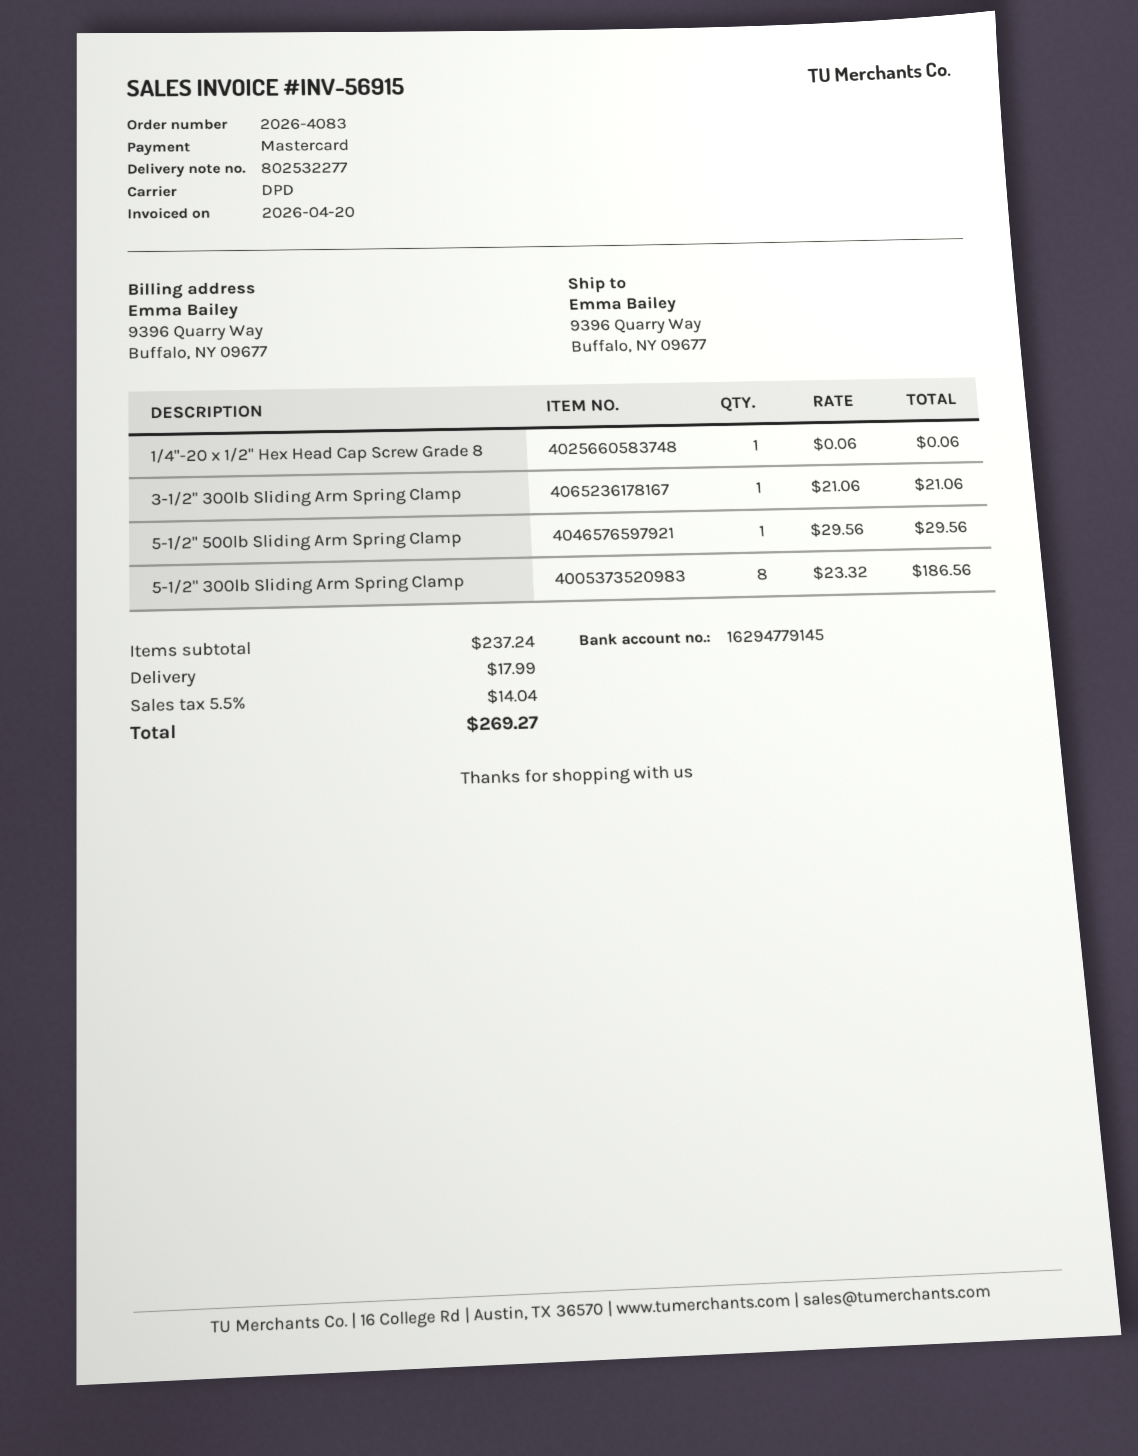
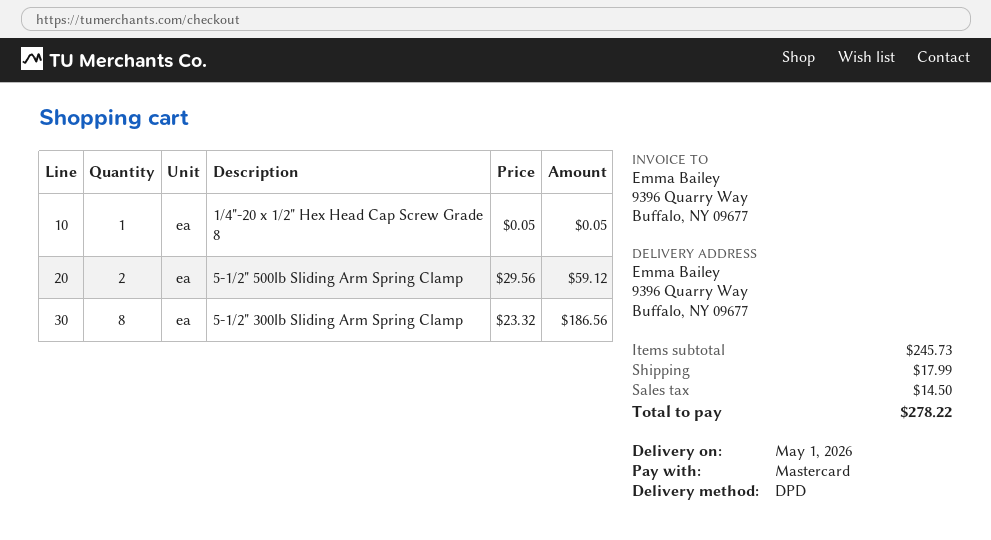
1/4"-20 x 1/2" Hex Head Cap Screw Grade 8: 1 x 0.06 = 0.06 -> 1 x 0.05 = 0.05
3-1/2" 300lb Sliding Arm Spring Clamp: 1 x 21.06 = 21.06 -> none
5-1/2" 500lb Sliding Arm Spring Clamp: 1 x 29.56 = 29.56 -> 2 x 29.56 = 59.12
subtotal: 237.24 -> 245.73
tax: 14.04 -> 14.50
total: 269.27 -> 278.22

